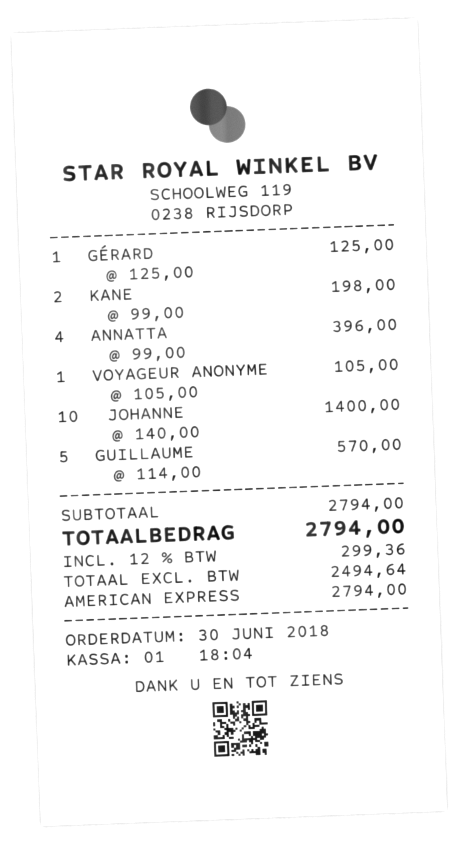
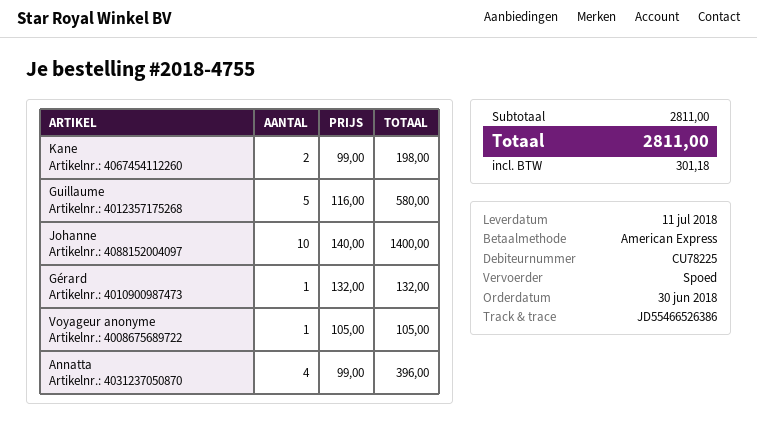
GÉRARD: 1 x 125.00 = 125.00 -> 1 x 132.00 = 132.00
GUILLAUME: 5 x 114.00 = 570.00 -> 5 x 116.00 = 580.00
subtotal: 2794.00 -> 2811.00
tax: 299.36 -> 301.18
total: 2794.00 -> 2811.00

